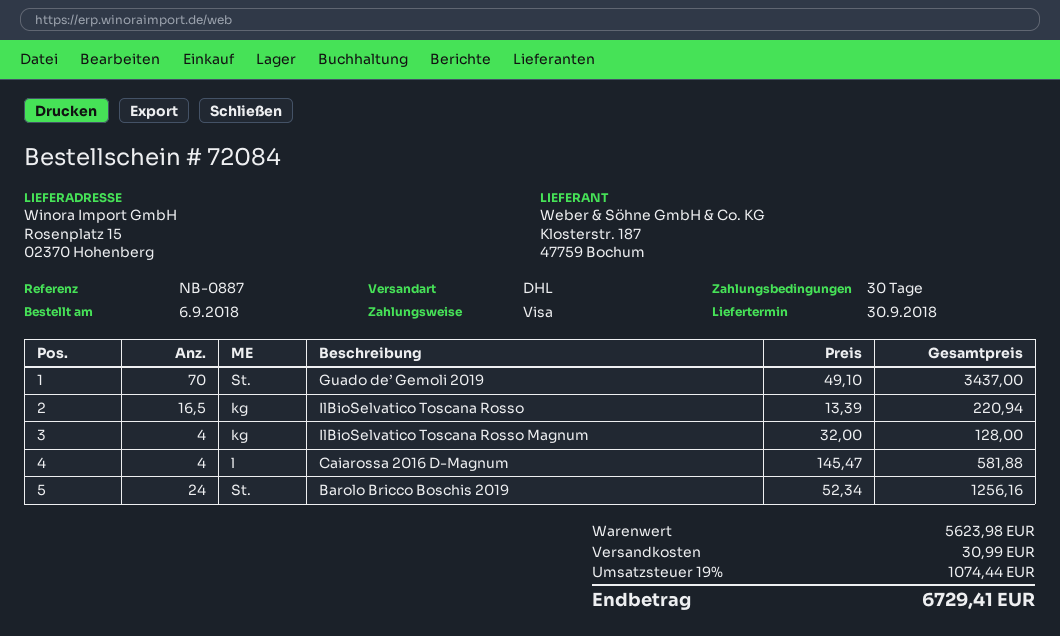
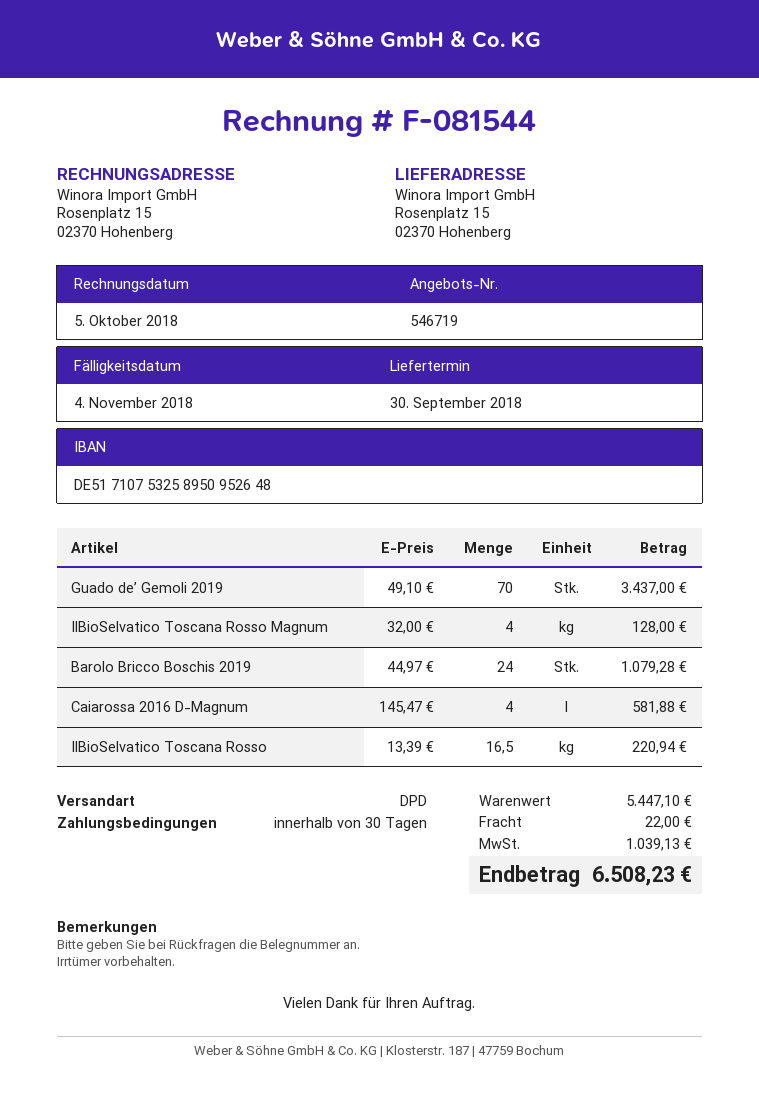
shipping method: DHL -> DPD
Barolo Bricco Boschis 2019: 24 x 52.34 = 1256.16 -> 24 x 44.97 = 1079.28
subtotal: 5623.98 -> 5447.10
shipping: 30.99 -> 22.00
tax: 1074.44 -> 1039.13
total: 6729.41 -> 6508.23

